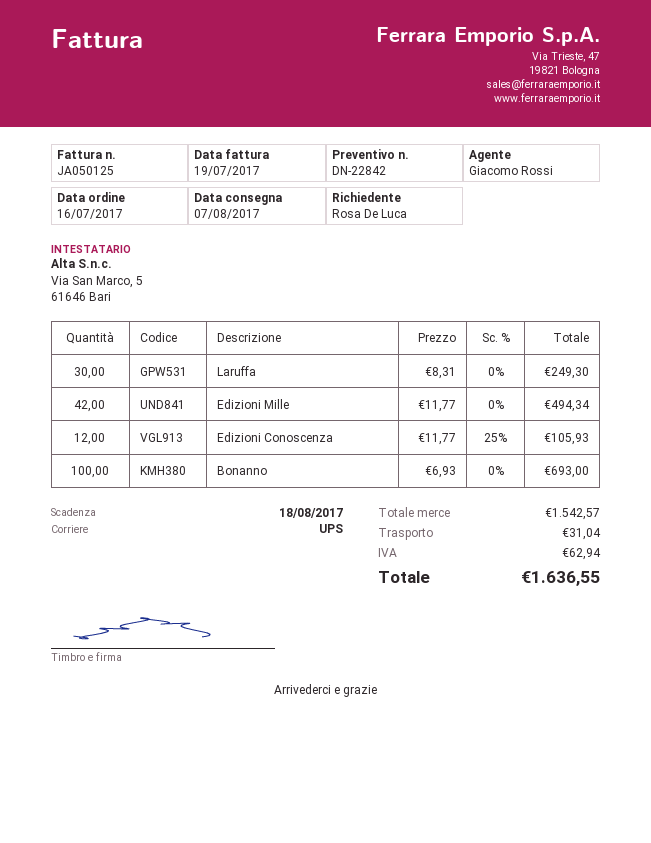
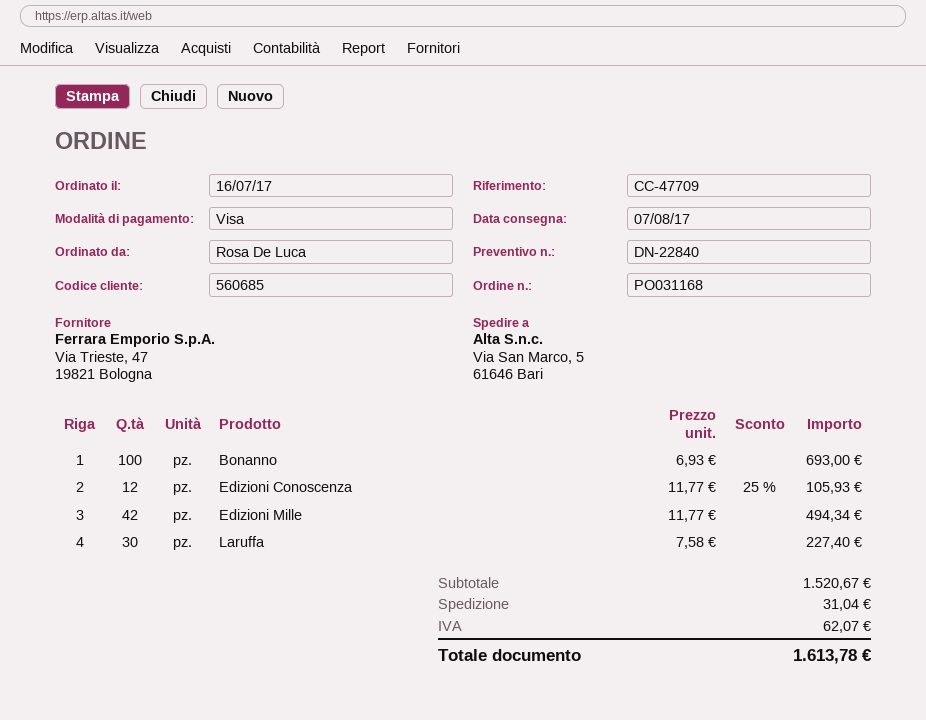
quote number: DN-22842 -> DN-22840
Laruffa: 30 x 8.31 = 249.30 -> 30 x 7.58 = 227.40
subtotal: 1542.57 -> 1520.67
tax: 62.94 -> 62.07
total: 1636.55 -> 1613.78

